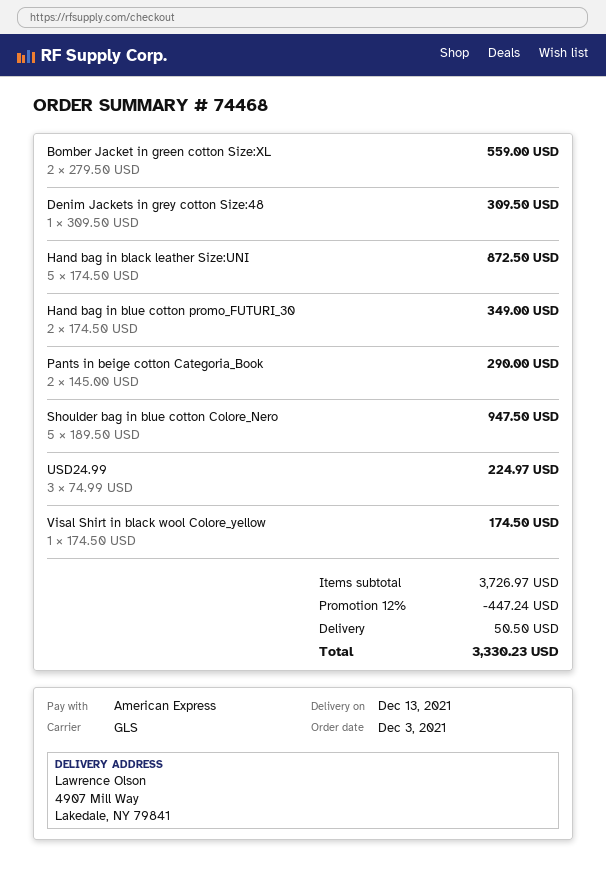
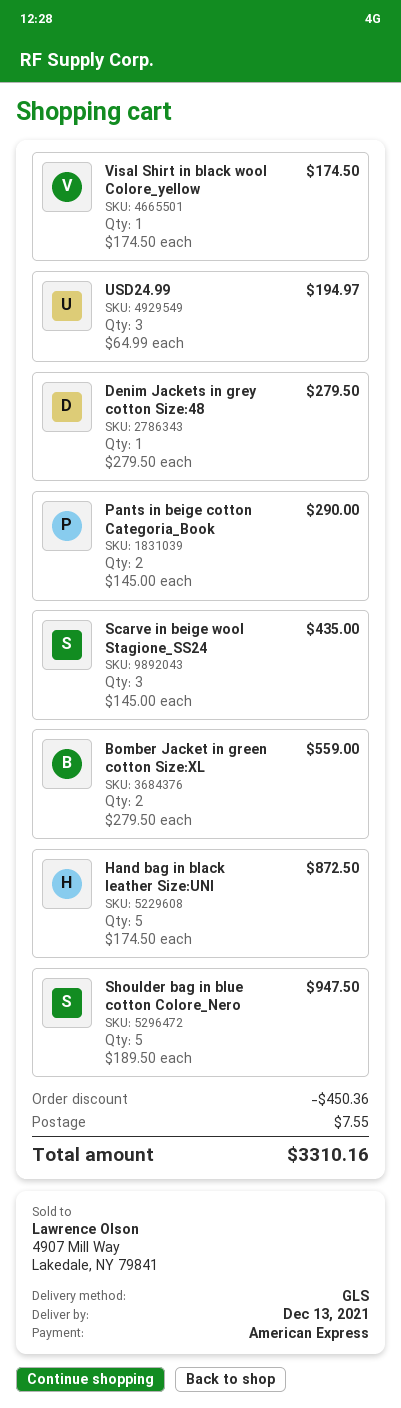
Denim Jackets in grey cotton Size:48: 1 x 309.50 = 309.50 -> 1 x 279.50 = 279.50
Hand bag in blue cotton promo_FUTURI_30: 2 x 174.50 = 349.00 -> none
USD24.99: 3 x 74.99 = 224.97 -> 3 x 64.99 = 194.97
Scarve in beige wool Stagione_SS24: none -> 3 x 145.00 = 435.00
discount: 447.24 -> 450.36
shipping: 50.50 -> 7.55
total: 3330.23 -> 3310.16

